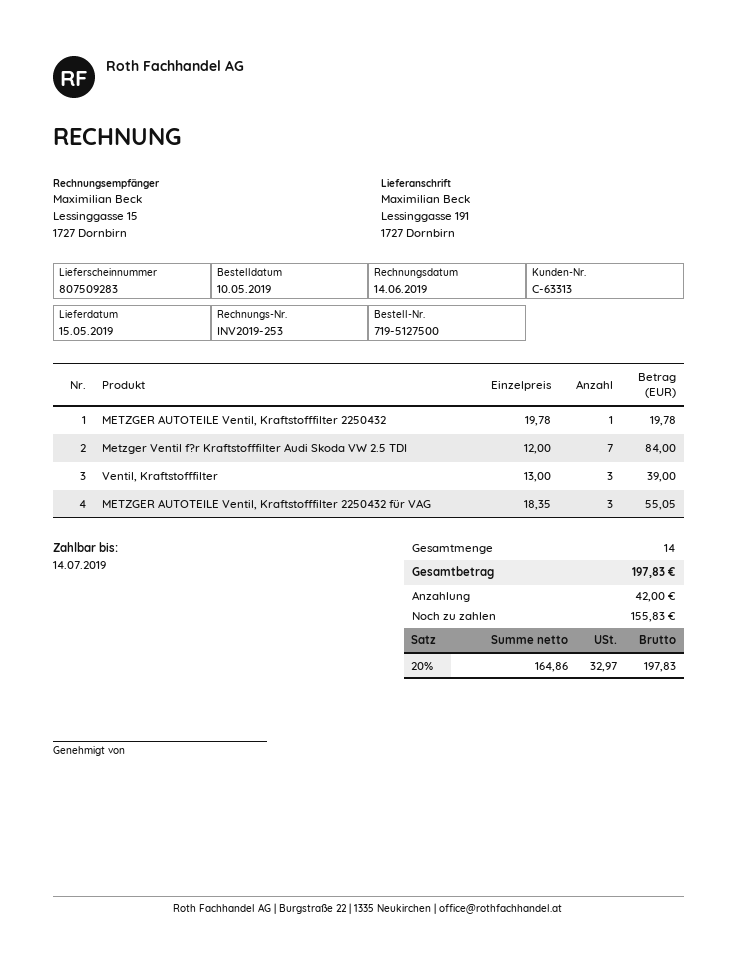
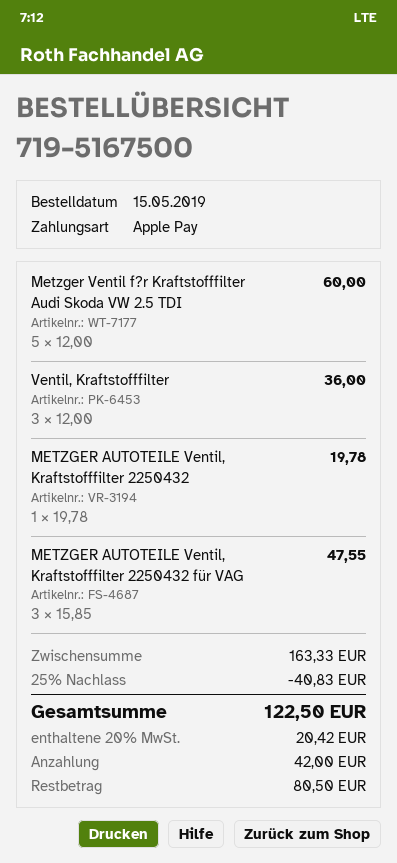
order number: 719-5127500 -> 719-5167500
order date: 2019-05-10 -> 2019-05-15
Metzger Ventil f?r Kraftstofffilter Audi Skoda VW 2.5 TDI: 7 x 12.00 = 84.00 -> 5 x 12.00 = 60.00
Ventil, Kraftstofffilter: 3 x 13.00 = 39.00 -> 3 x 12.00 = 36.00
METZGER AUTOTEILE Ventil, Kraftstofffilter 2250432 für VAG: 3 x 18.35 = 55.05 -> 3 x 15.85 = 47.55
discount: none -> 25% = 40.83
tax: 20% = 32.97 -> 20% = 20.42
total: 197.83 -> 122.50
balance: 155.83 -> 80.50

